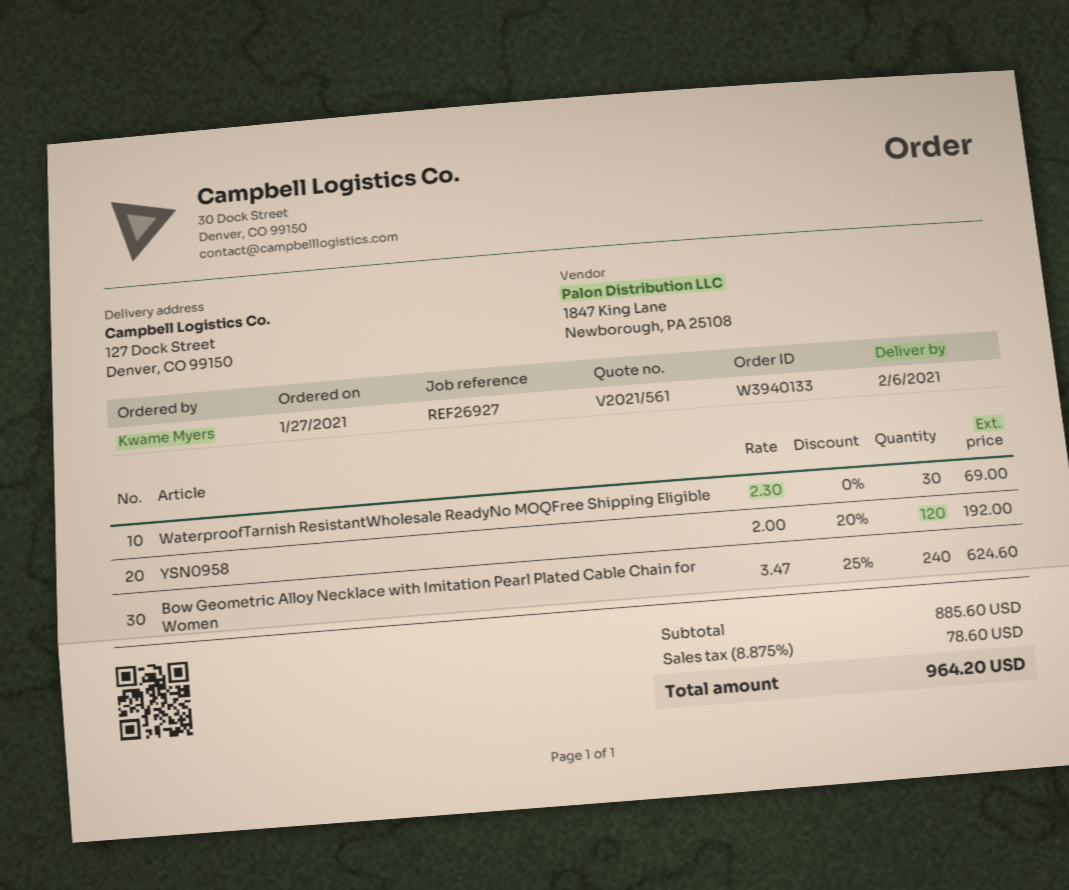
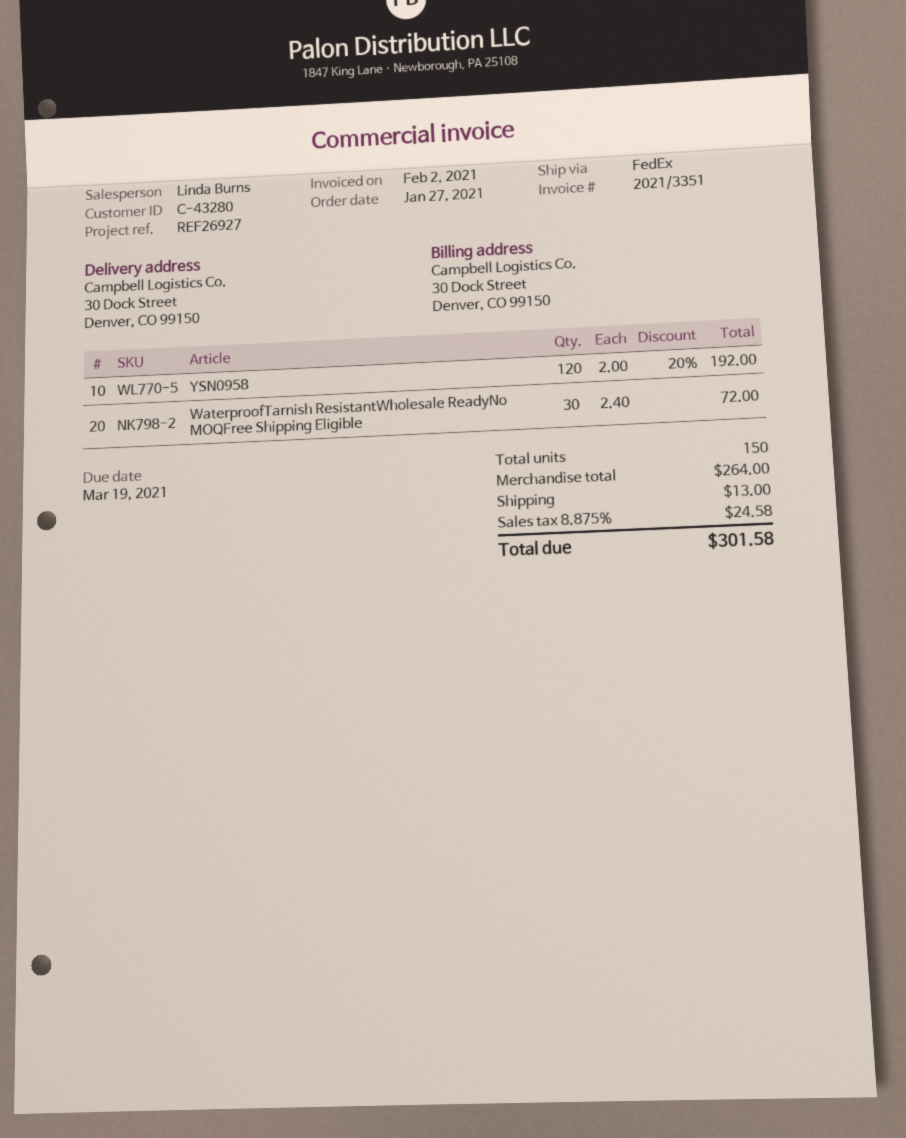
ship to: 127 Dock Street, Denver, CO 99150 -> 30 Dock Street, Denver, CO 99150
WaterproofTarnish ResistantWholesale ReadyNo MOQFree Shipping Eligible: 30 x 2.30 = 69.00 -> 30 x 2.40 = 72.00
Bow Geometric Alloy Necklace with Imitation Pearl Plated Cable Chain for Women: 240 x 3.47 - 25% = 624.60 -> none
subtotal: 885.60 -> 264.00
shipping: none -> 13.00
tax: 8.875% = 78.60 -> 8.875% = 24.58
total: 964.20 -> 301.58

